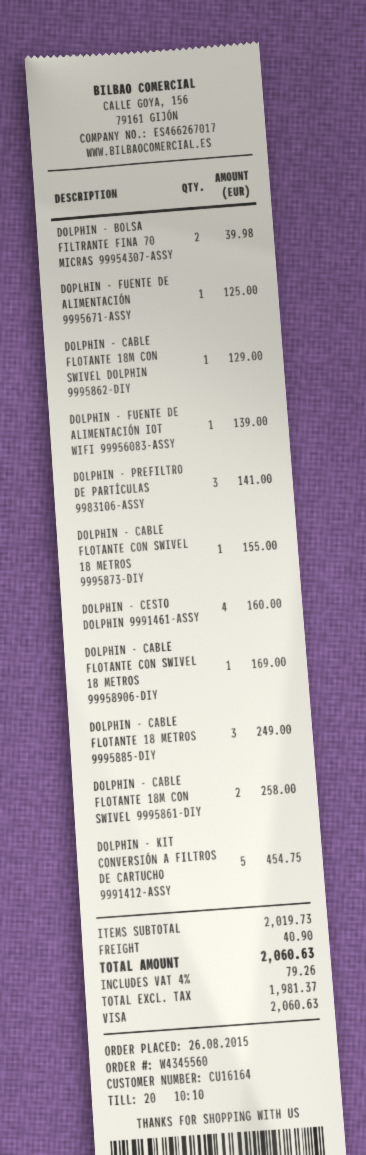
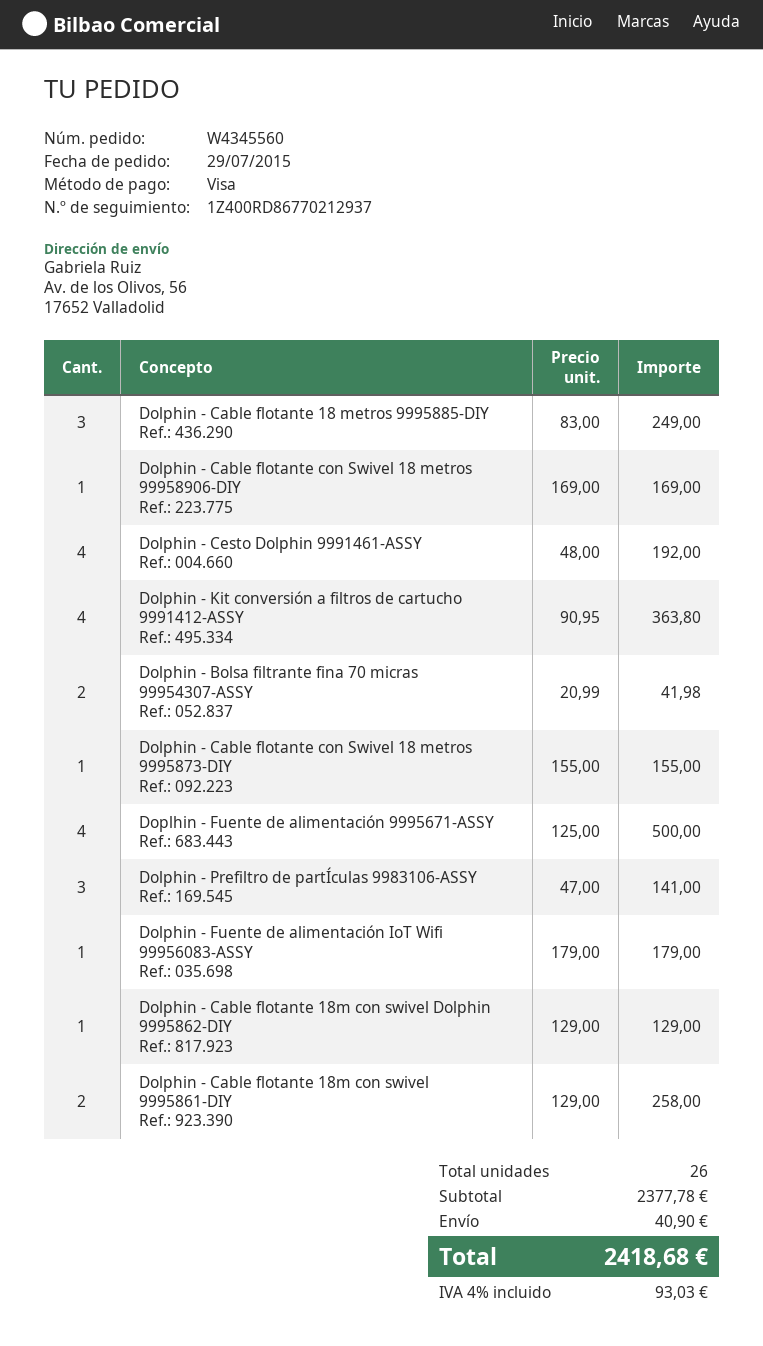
order date: 2015-08-26 -> 2015-07-29
DOLPHIN - BOLSA FILTRANTE FINA 70 MICRAS 99954307-ASSY: 2 for 39.98 -> 2 for 41.98
DOPLHIN - FUENTE DE ALIMENTACIÓN 9995671-ASSY: 1 for 125.00 -> 4 for 500.00
DOLPHIN - FUENTE DE ALIMENTACIÓN IOT WIFI 99956083-ASSY: 1 for 139.00 -> 1 for 179.00
DOLPHIN - CESTO DOLPHIN 9991461-ASSY: 4 for 160.00 -> 4 for 192.00
DOLPHIN - KIT CONVERSIÓN A FILTROS DE CARTUCHO 9991412-ASSY: 5 for 454.75 -> 4 for 363.80
subtotal: 2019.73 -> 2377.78
tax: 4% = 79.26 -> 4% = 93.03
total: 2060.63 -> 2418.68

